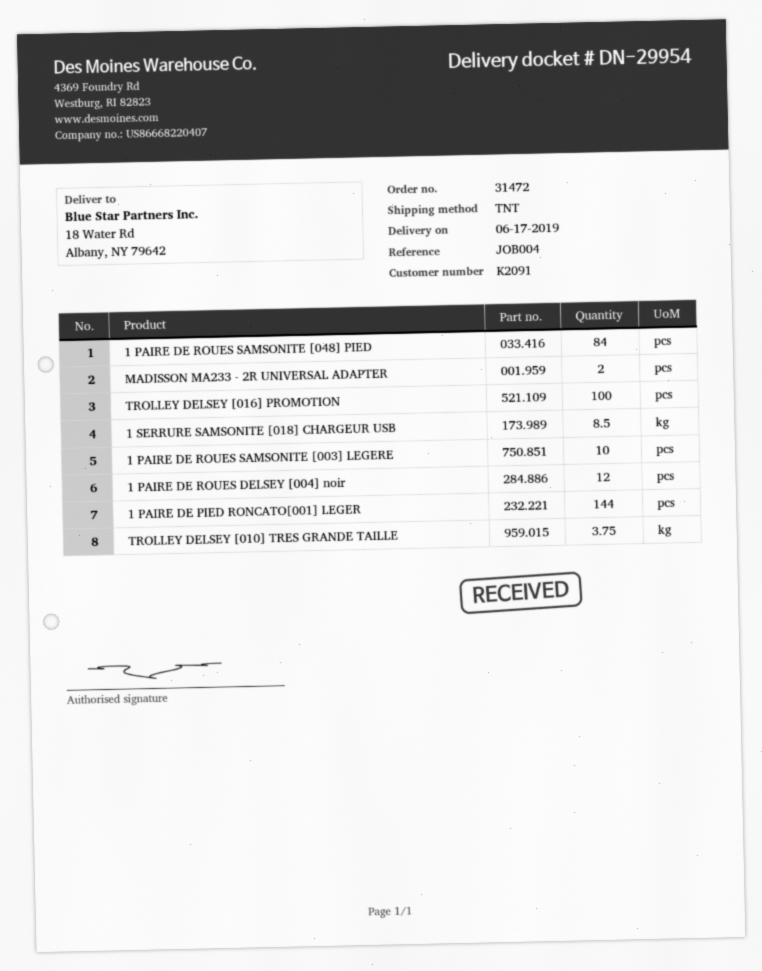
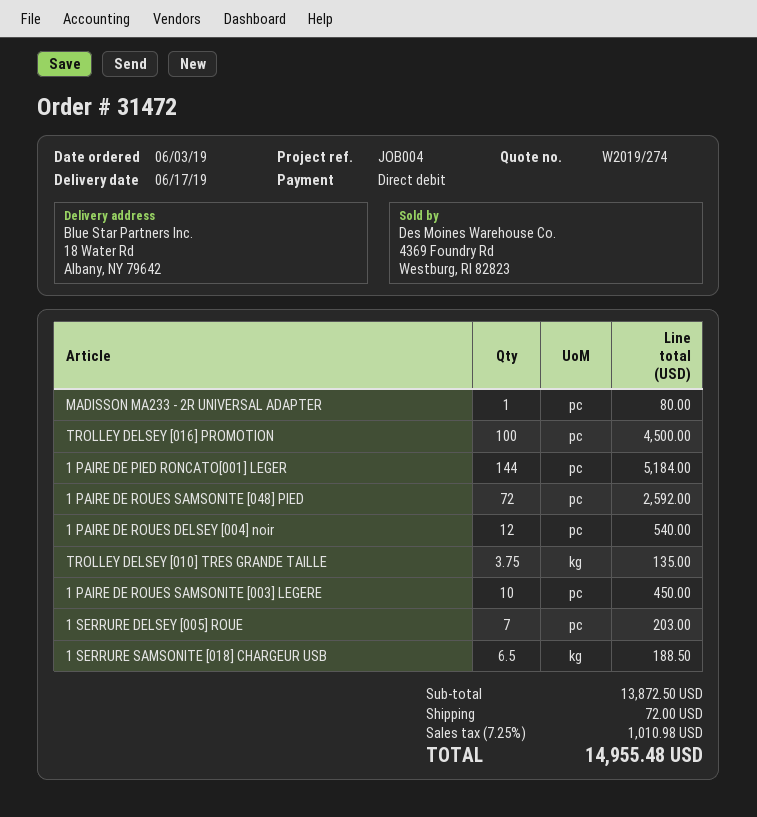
1 PAIRE DE ROUES SAMSONITE [048] PIED: 84 -> 72
MADISSON MA233 - 2R UNIVERSAL ADAPTER: 2 -> 1
1 SERRURE SAMSONITE [018] CHARGEUR USB: 8.5 -> 6.5
1 SERRURE DELSEY [005] ROUE: none -> 7

